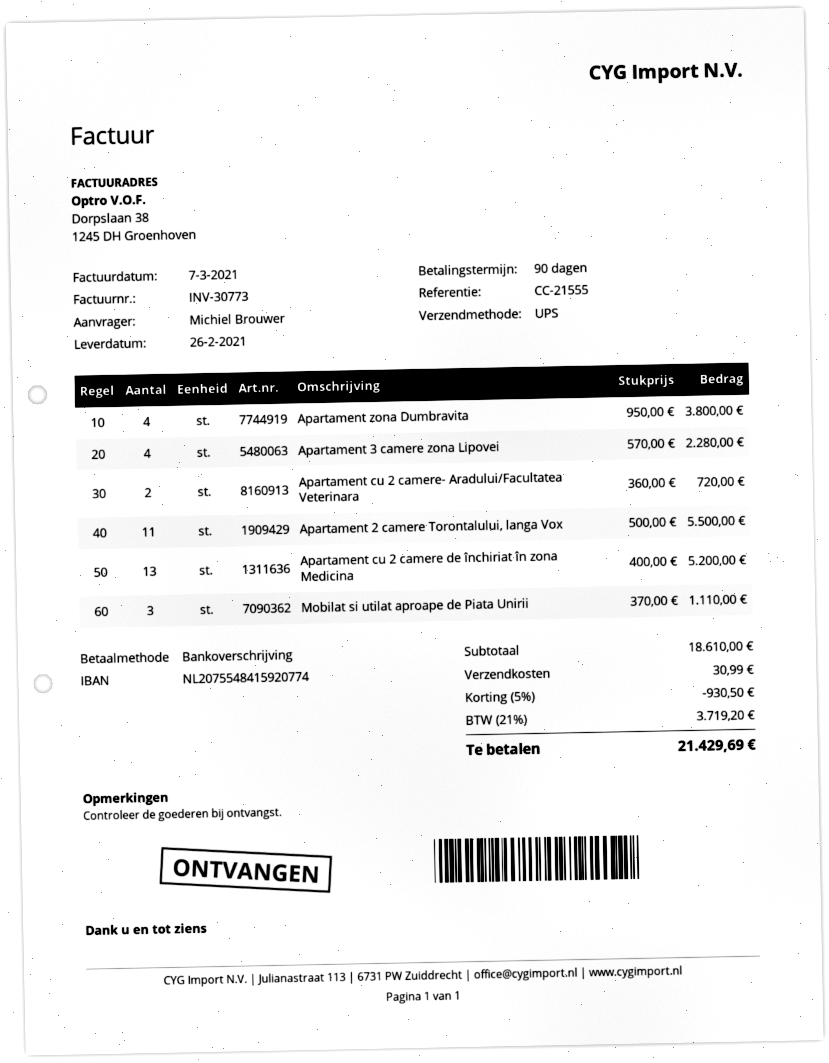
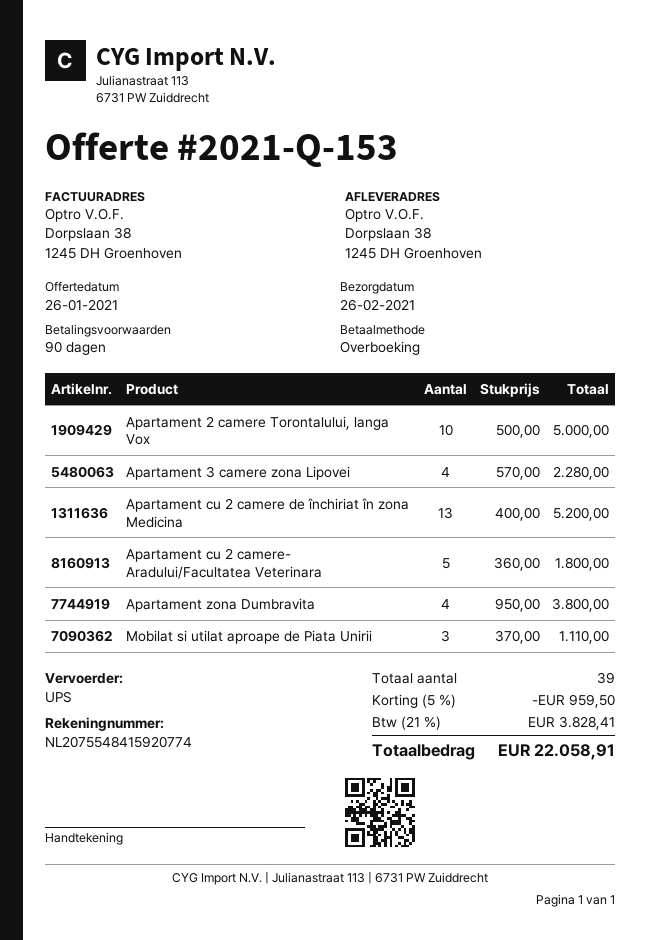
Apartament cu 2 camere- Aradului/Facultatea Veterinara: 2 x 360.00 = 720.00 -> 5 x 360.00 = 1800.00
Apartament 2 camere Torontalului, langa Vox: 11 x 500.00 = 5500.00 -> 10 x 500.00 = 5000.00
discount: 5% = 930.50 -> 5% = 959.50
shipping: 30.99 -> none
tax: 21% = 3719.20 -> 21% = 3828.41
total: 21429.69 -> 22058.91

